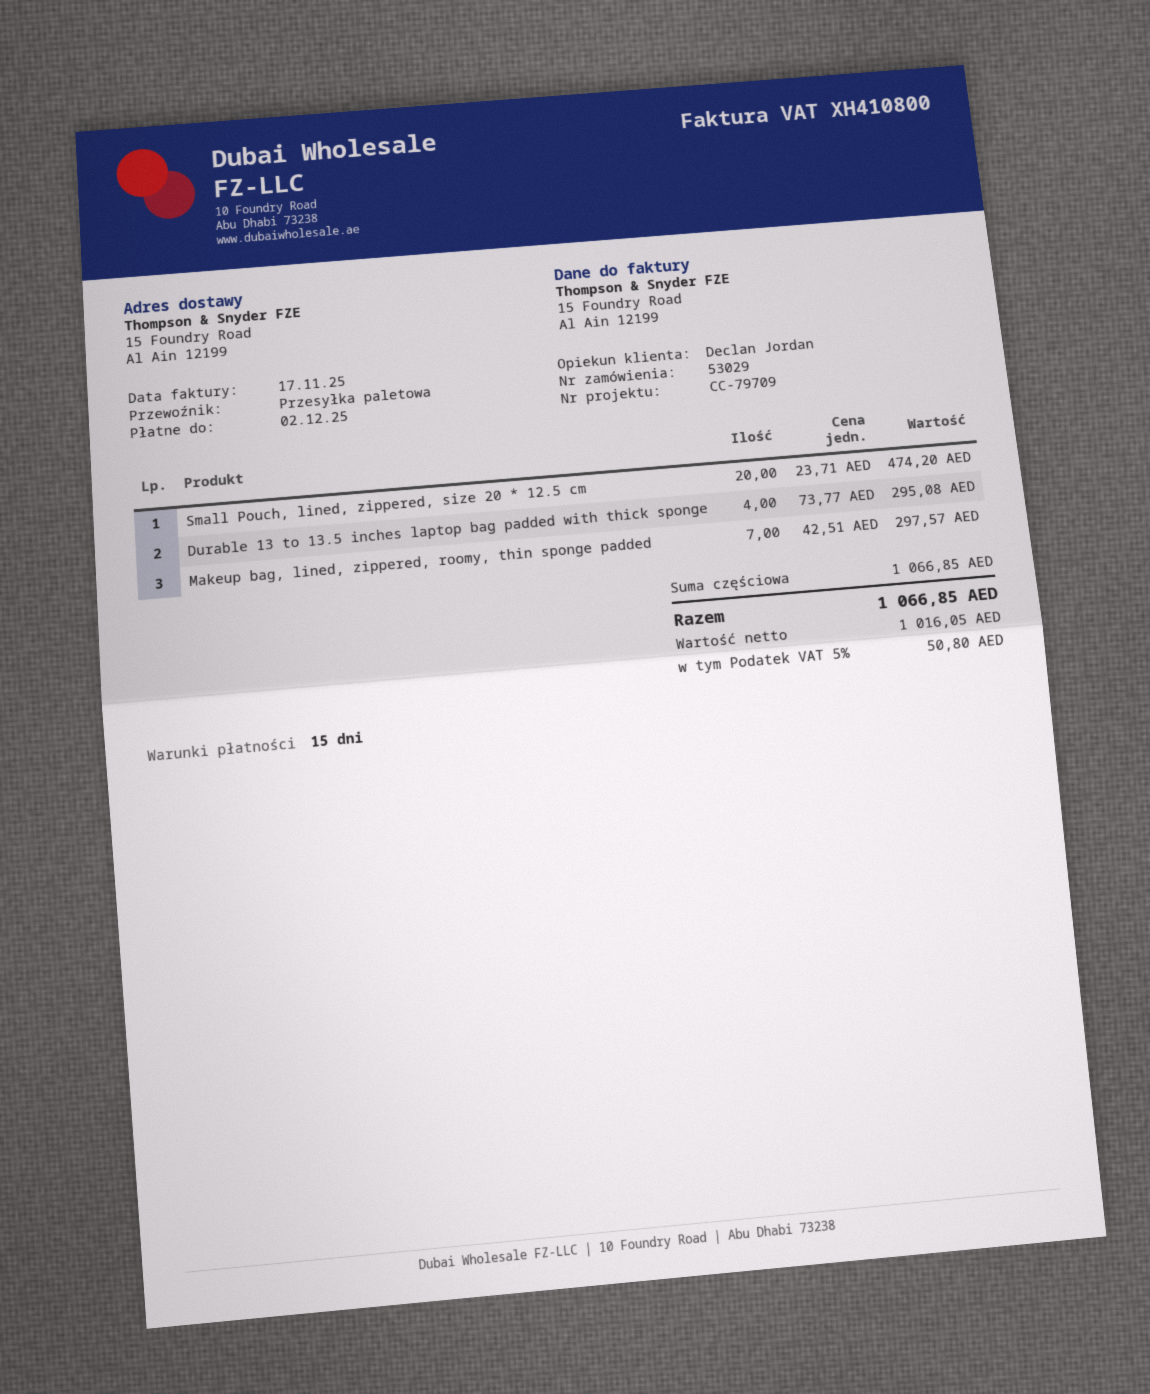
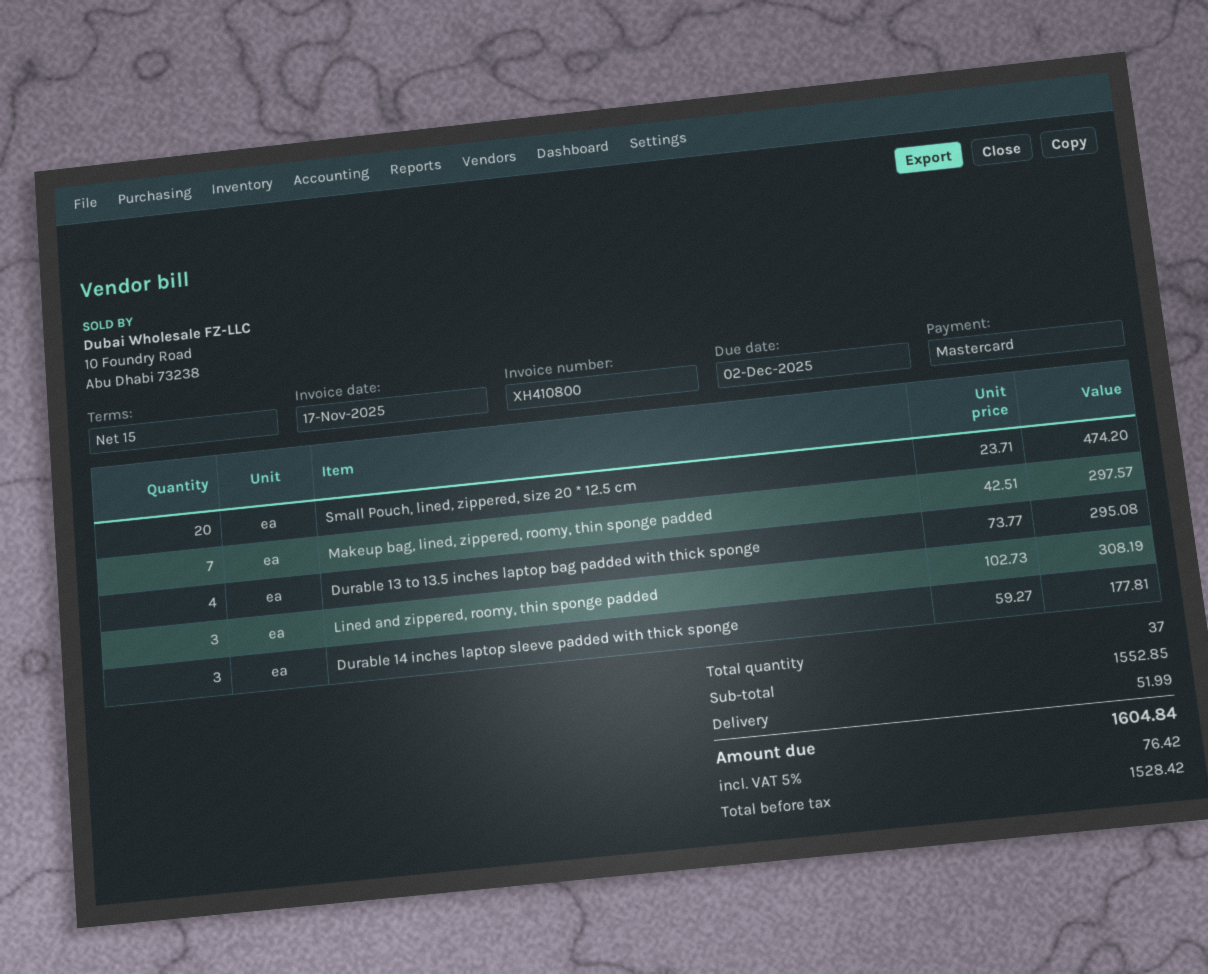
Lined and zippered, roomy, thin sponge padded: none -> 3 x 102.73 = 308.19
Durable 14 inches laptop sleeve padded with thick sponge: none -> 3 x 59.27 = 177.81
subtotal: 1066.85 -> 1552.85
shipping: none -> 51.99
net: 1016.05 -> 1528.42
tax: 5% = 50.80 -> 5% = 76.42
total: 1066.85 -> 1604.84

